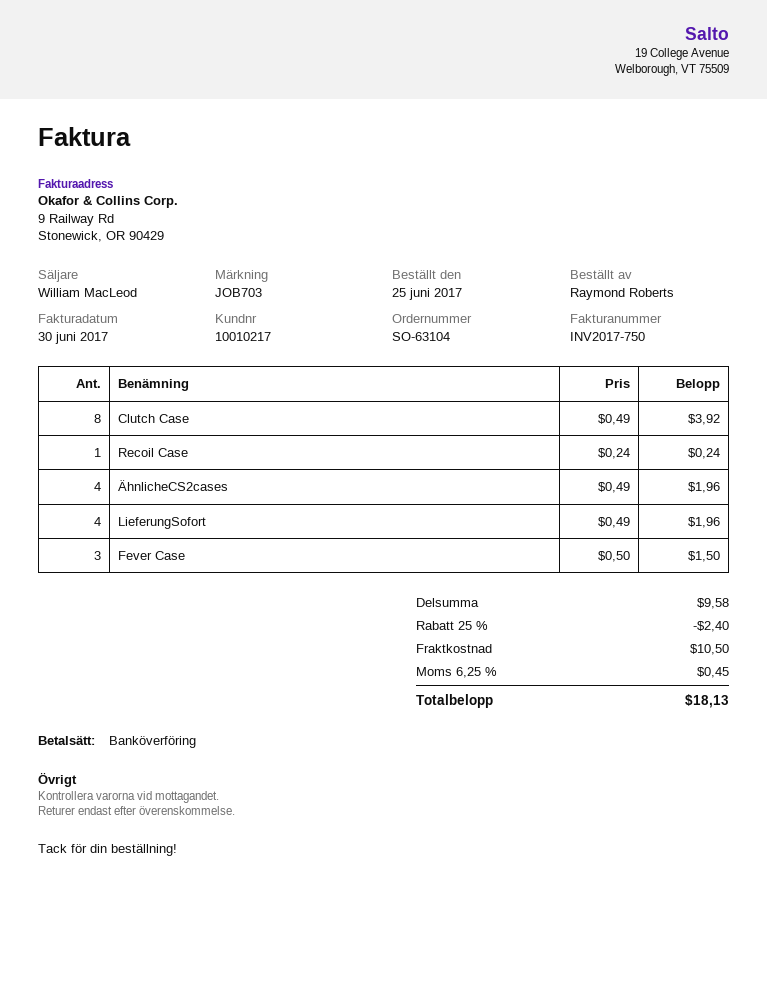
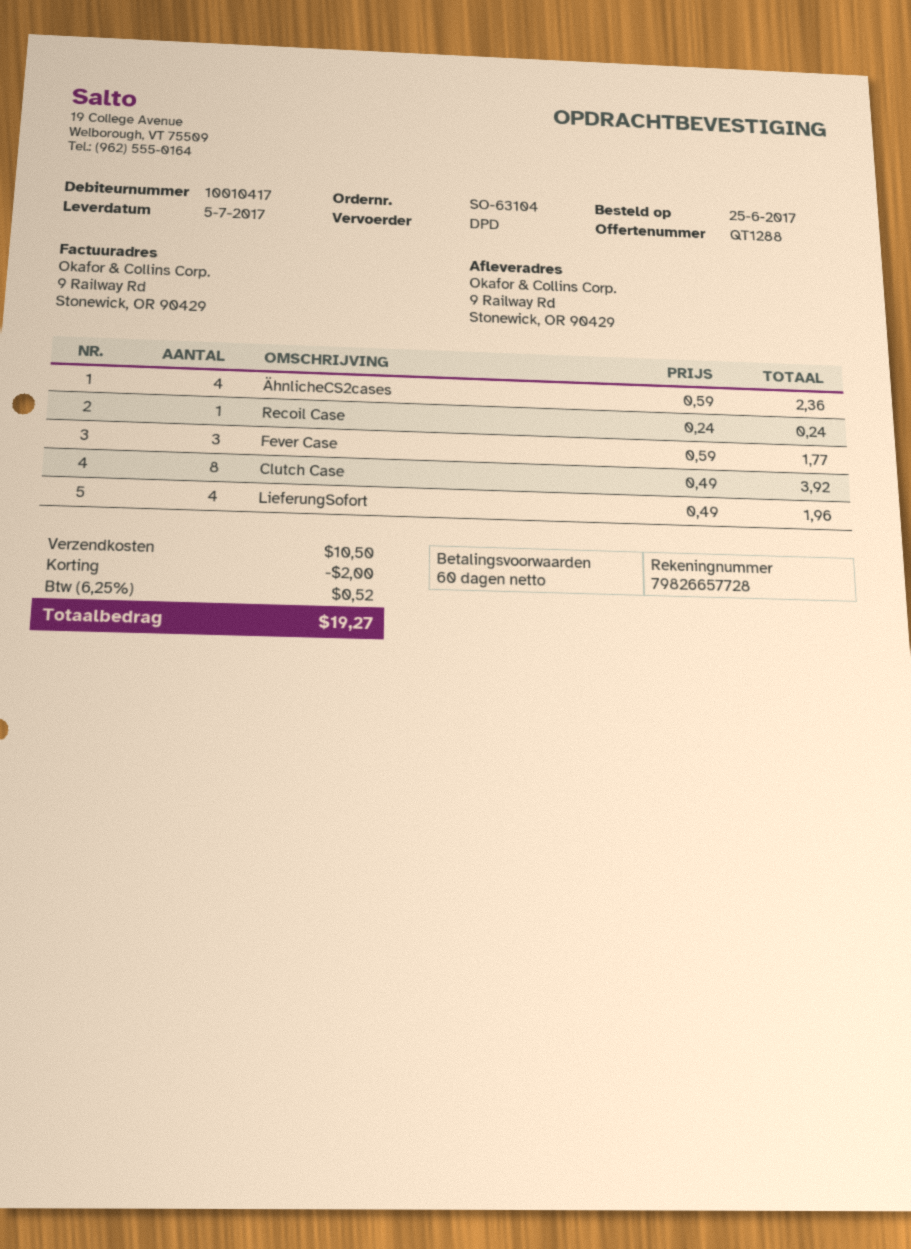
customer number: 10010217 -> 10010417
ÄhnlicheCS2cases: 4 x 0.49 = 1.96 -> 4 x 0.59 = 2.36
Fever Case: 3 x 0.50 = 1.50 -> 3 x 0.59 = 1.77
discount: 2.40 -> 2.00
tax: 6.25% = 0.45 -> 6.25% = 0.52
total: 18.13 -> 19.27

